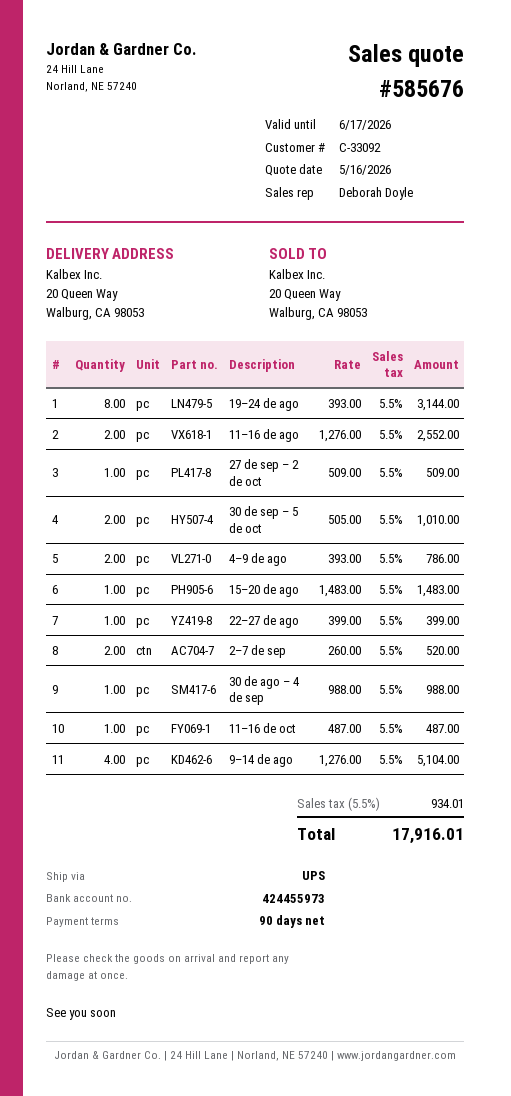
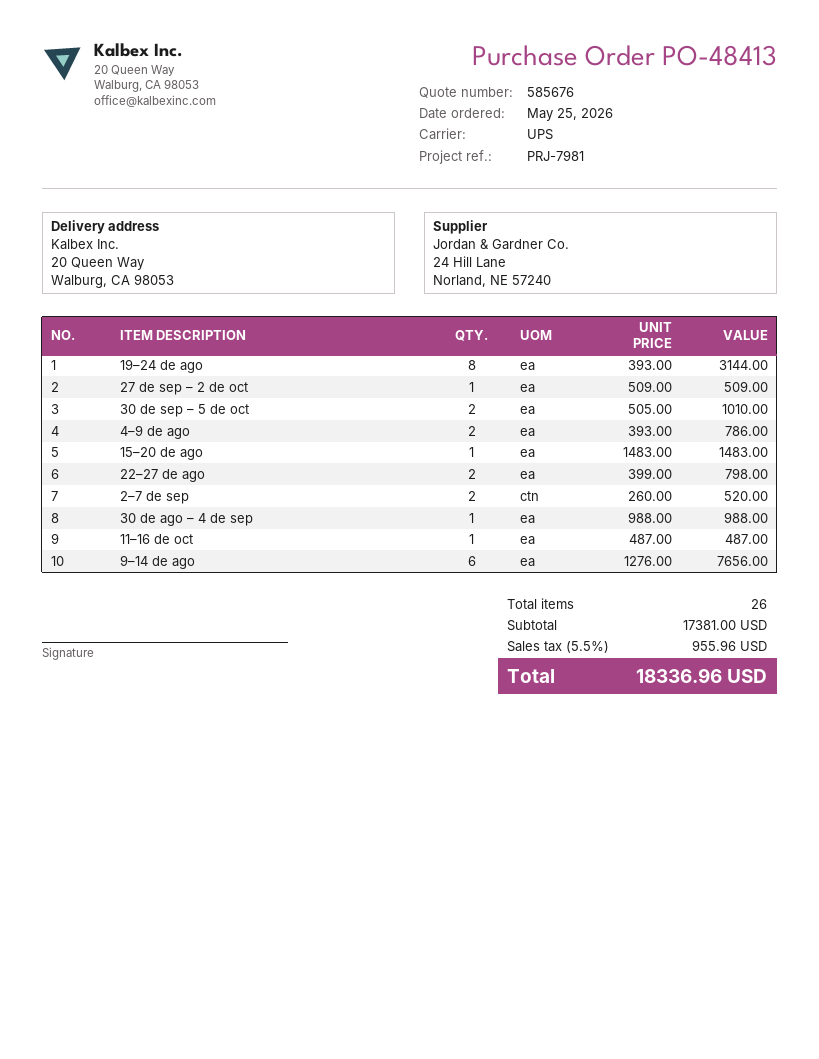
11–16 de ago: 2 x 1276.00 = 2552.00 -> none
22–27 de ago: 1 x 399.00 = 399.00 -> 2 x 399.00 = 798.00
9–14 de ago: 4 x 1276.00 = 5104.00 -> 6 x 1276.00 = 7656.00
tax: 5.5% = 934.01 -> 5.5% = 955.96
total: 17916.01 -> 18336.96

